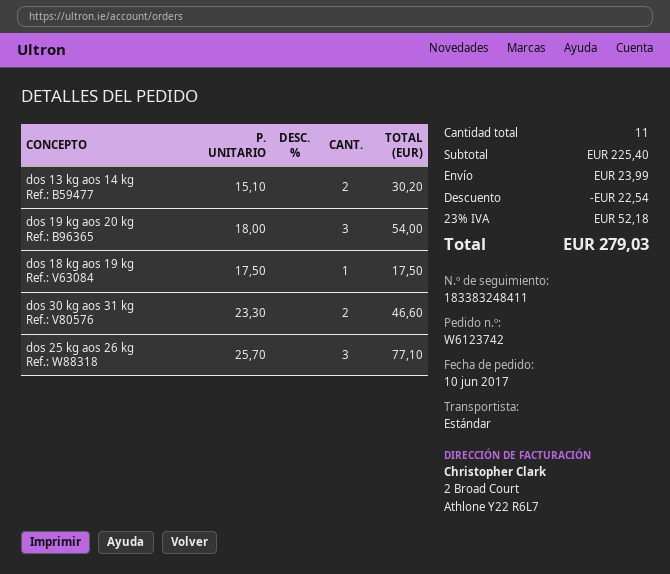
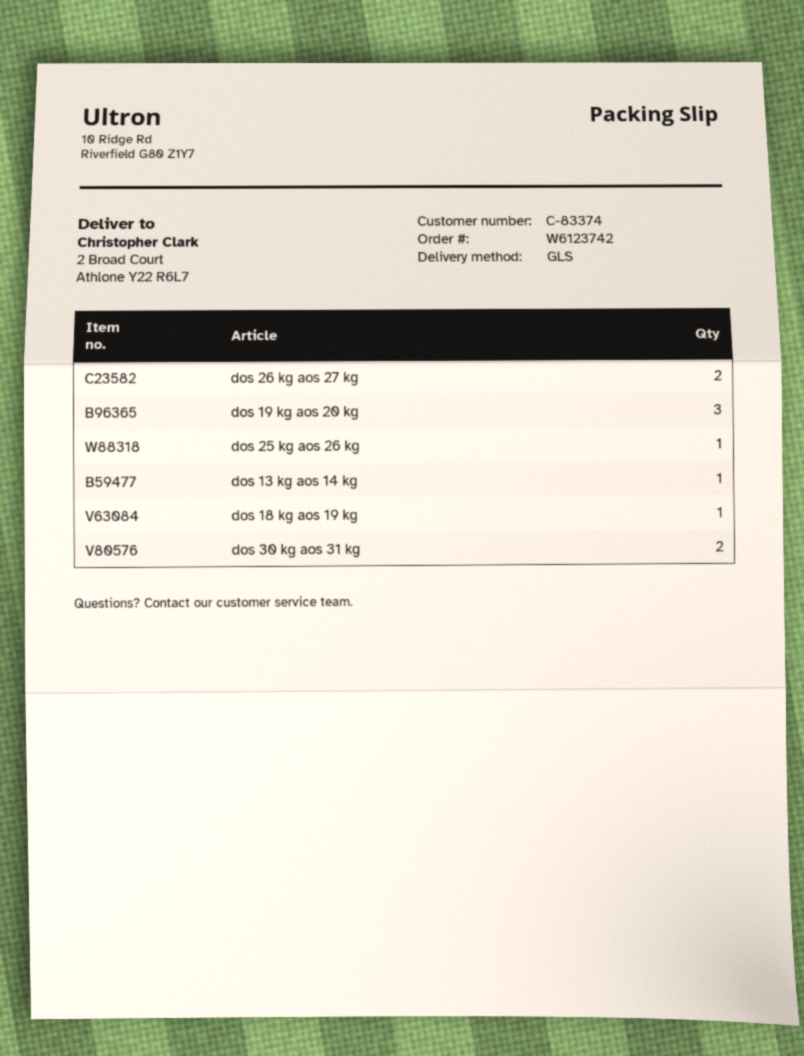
shipping method: standard -> GLS
dos 13 kg aos 14 kg: 2 -> 1
dos 25 kg aos 26 kg: 3 -> 1
dos 26 kg aos 27 kg: none -> 2

